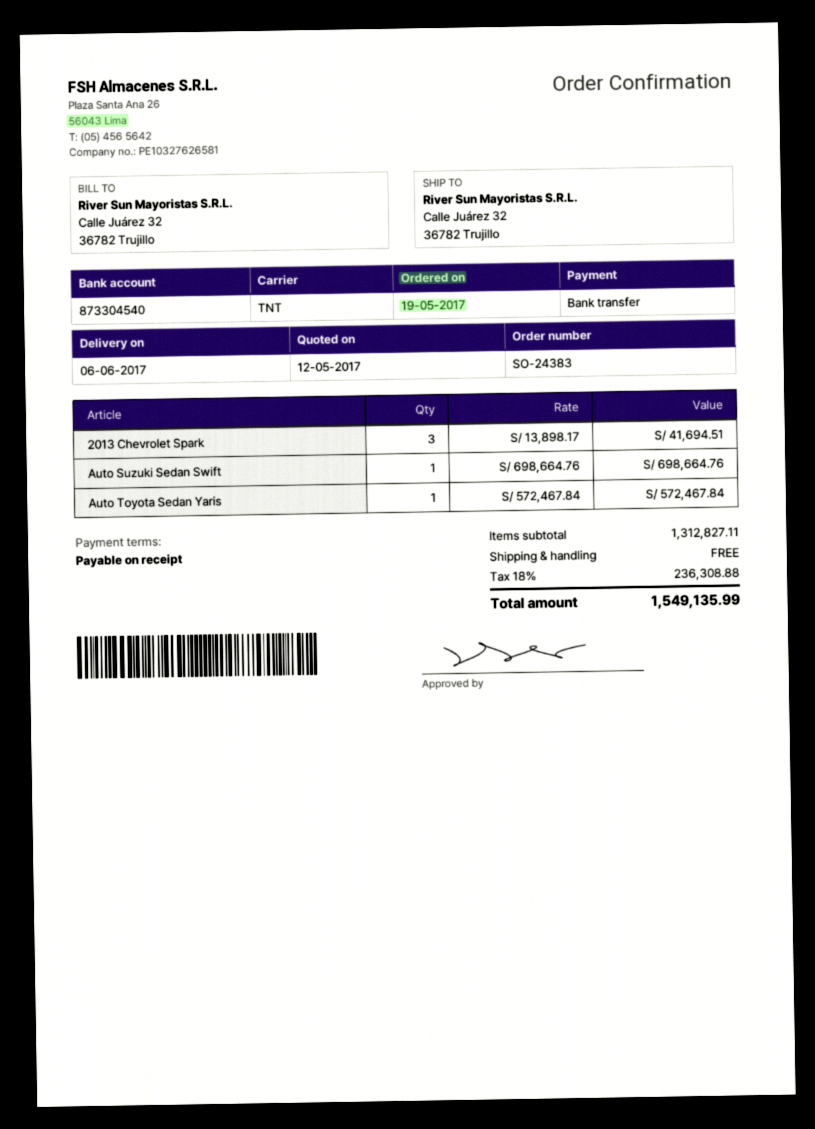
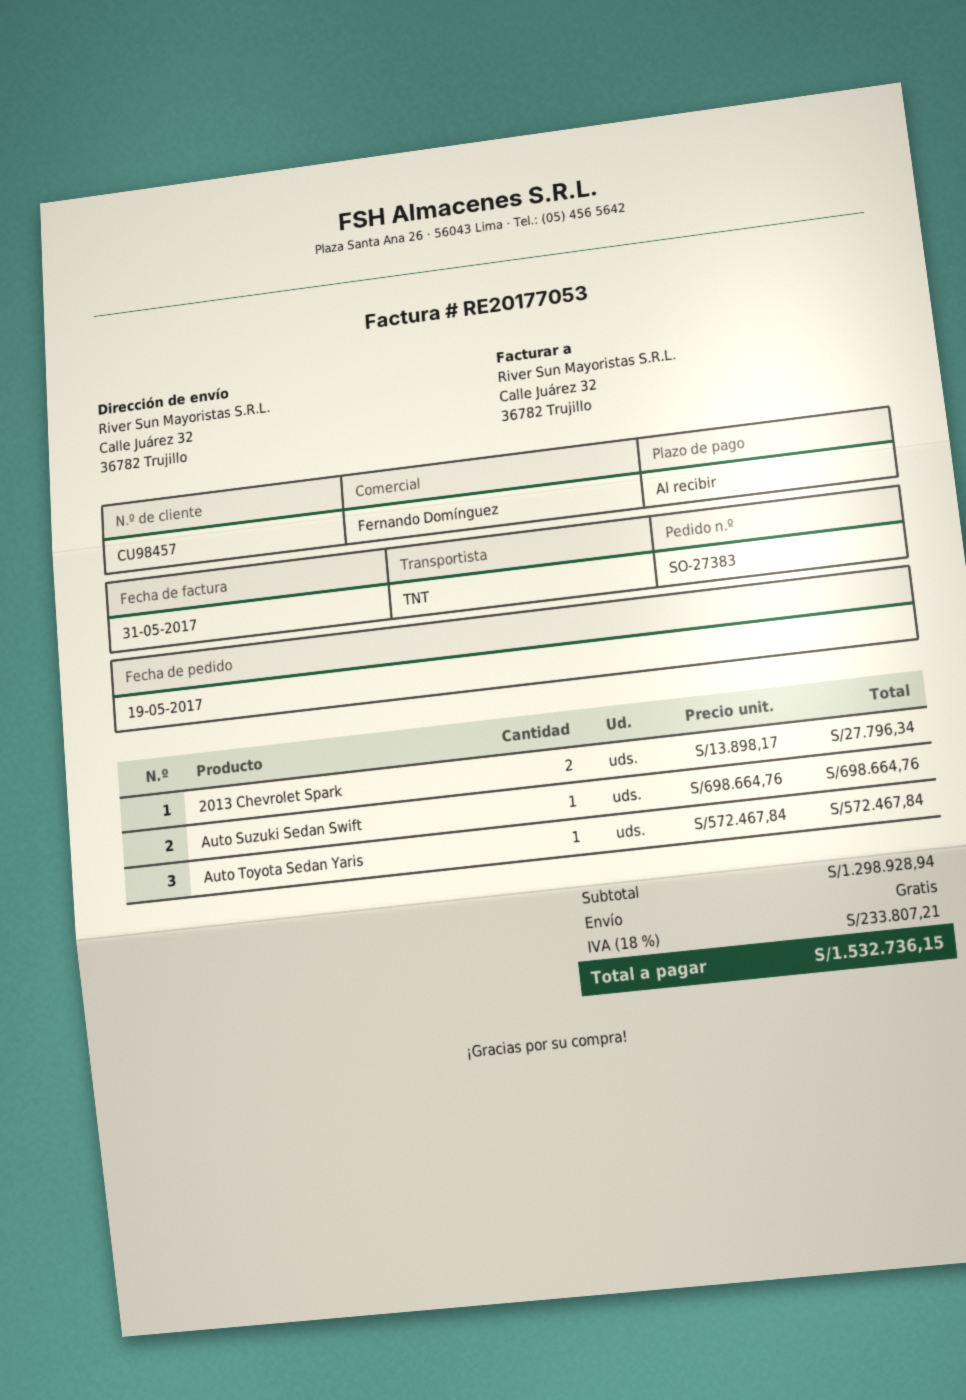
order number: SO-24383 -> SO-27383
2013 Chevrolet Spark: 3 x 13898.17 = 41694.51 -> 2 x 13898.17 = 27796.34
subtotal: 1312827.11 -> 1298928.94
tax: 18% = 236308.88 -> 18% = 233807.21
total: 1549135.99 -> 1532736.15

